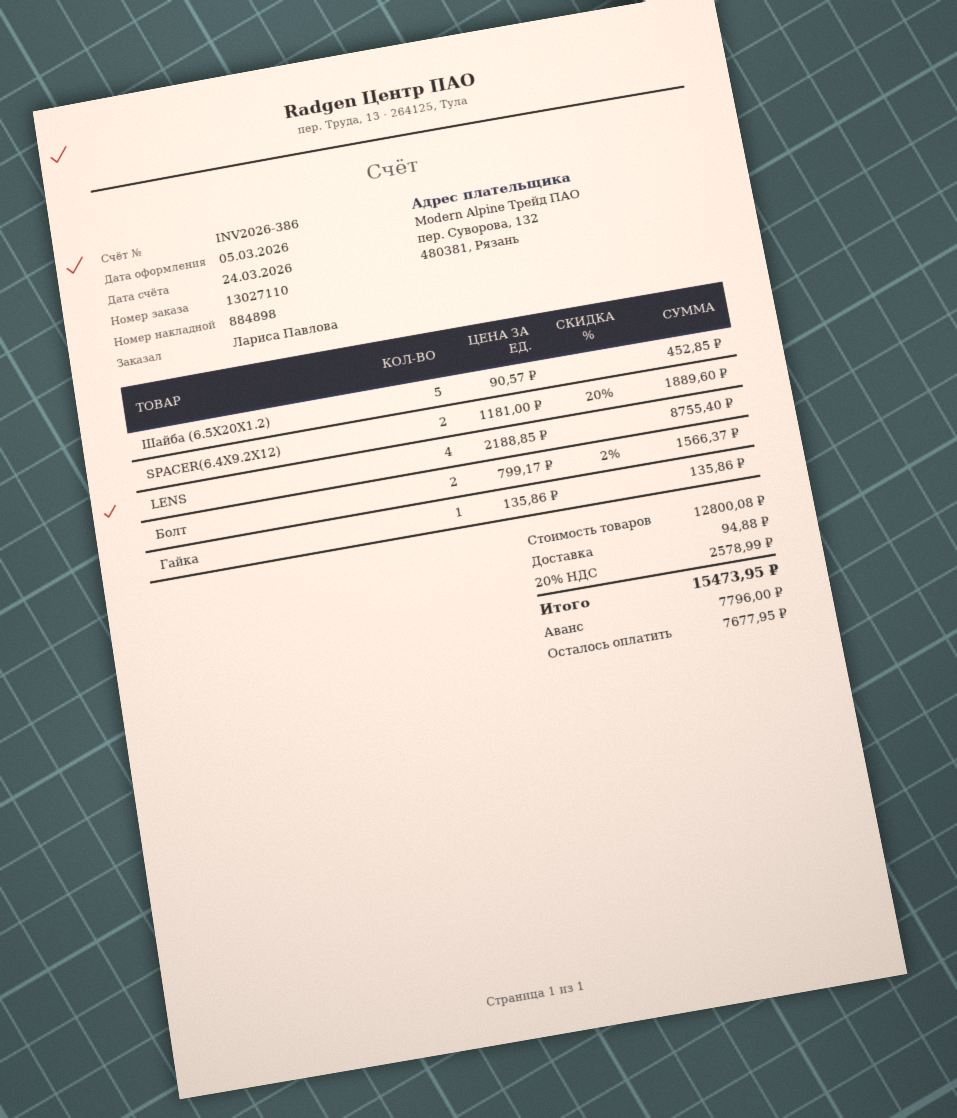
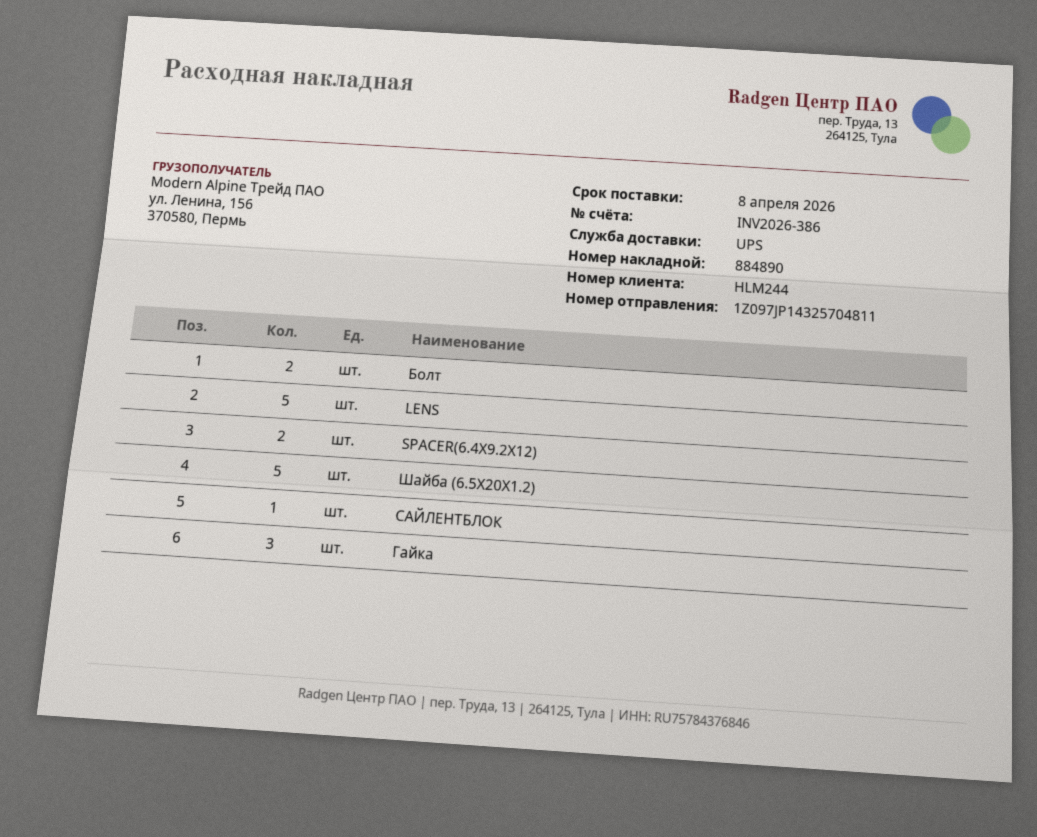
delivery note number: 884898 -> 884890
LENS: 4 -> 5
Гайка: 1 -> 3
САЙЛЕНТБЛОК: none -> 1

